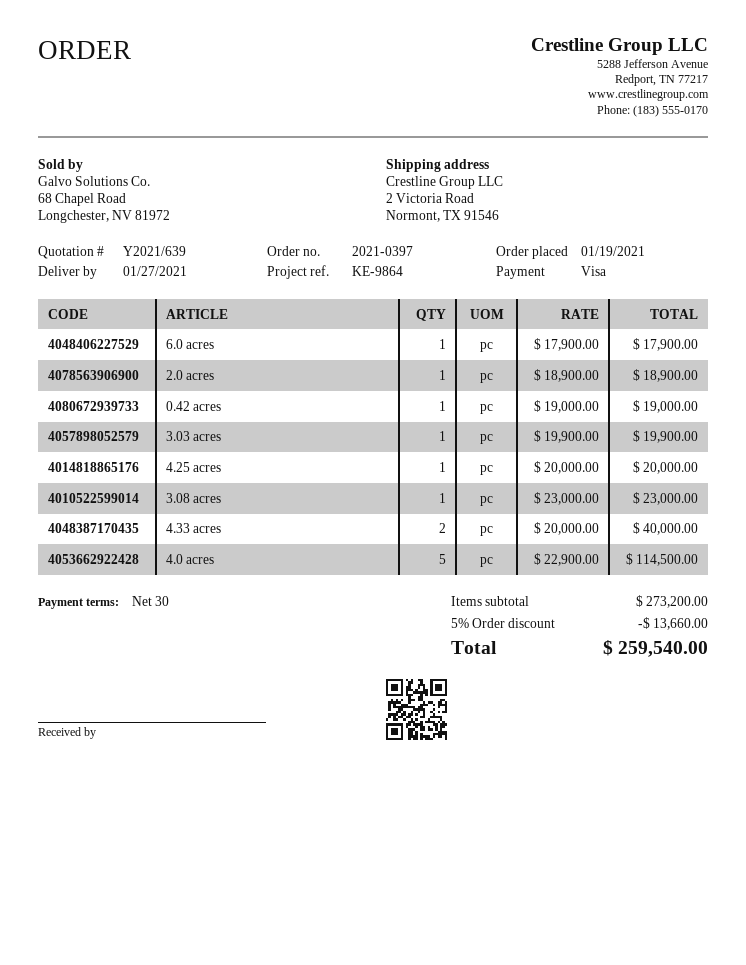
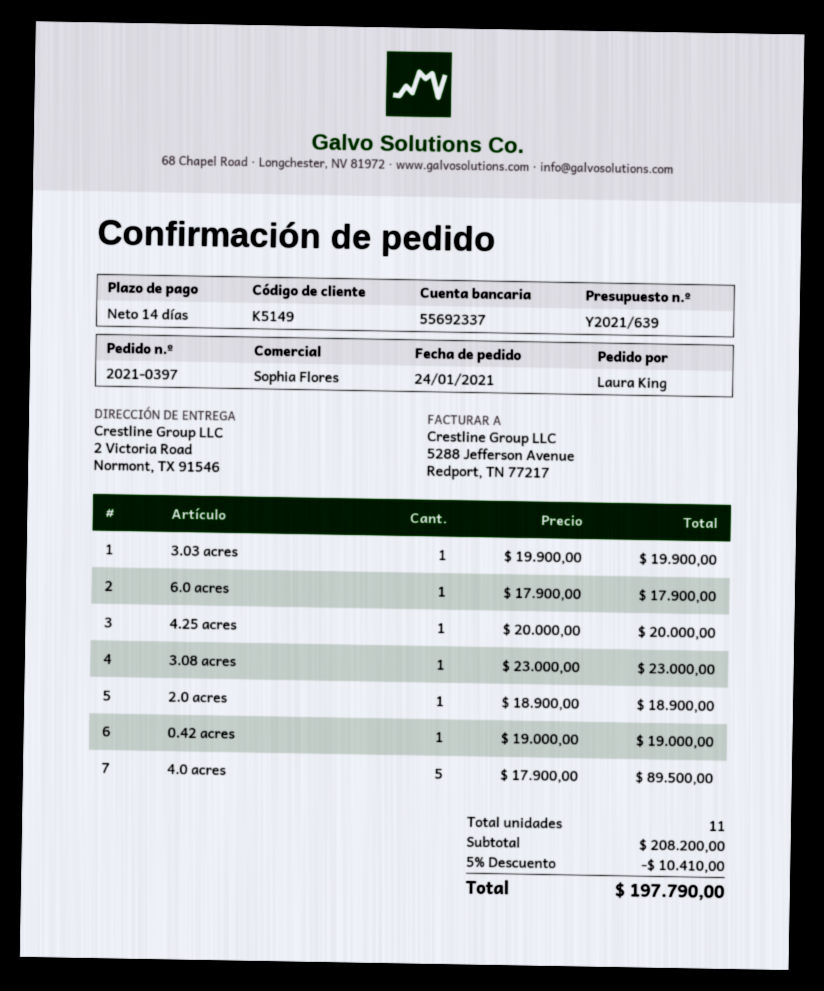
order date: 2021-01-19 -> 2021-01-24
payment terms: 30 days -> 14 days
4.33 acres: 2 x 20000.00 = 40000.00 -> none
4.0 acres: 5 x 22900.00 = 114500.00 -> 5 x 17900.00 = 89500.00
subtotal: 273200.00 -> 208200.00
discount: 5% = 13660.00 -> 5% = 10410.00
total: 259540.00 -> 197790.00

